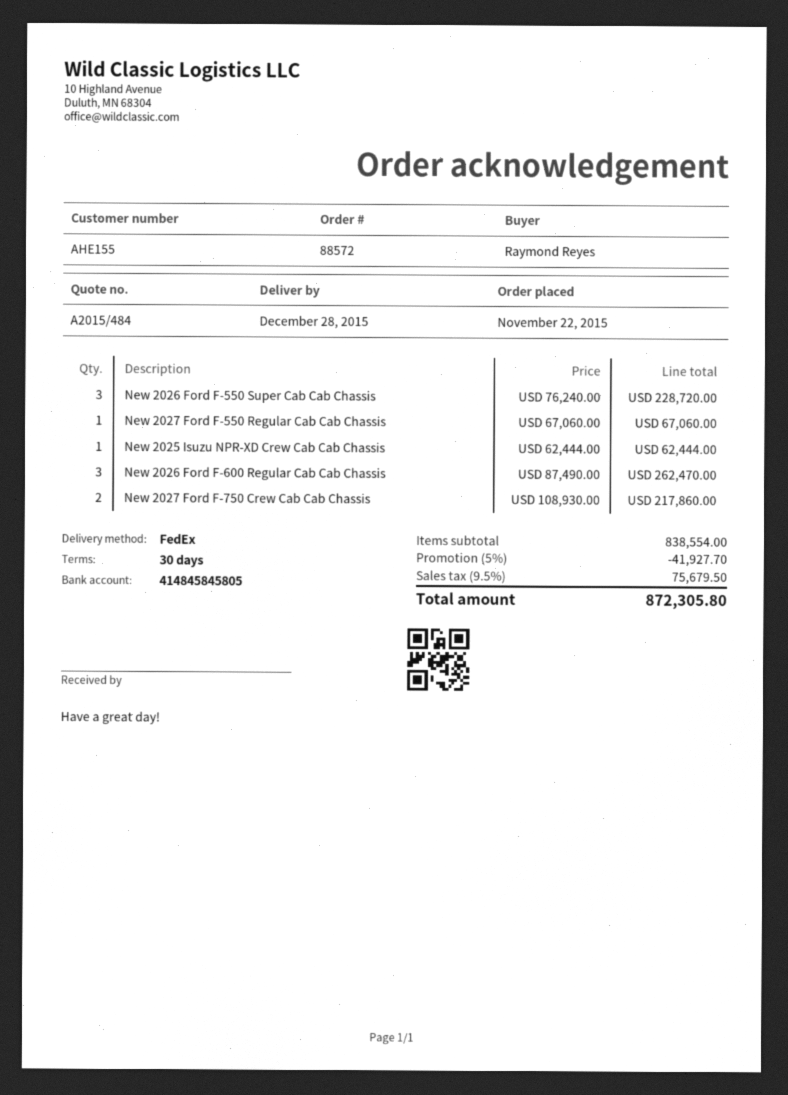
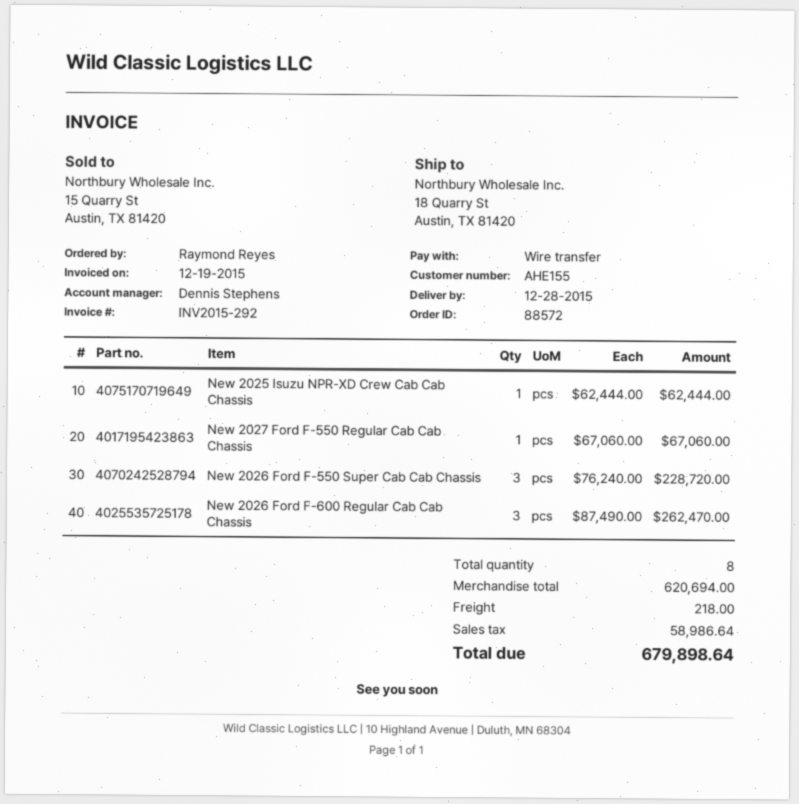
New 2027 Ford F-750 Crew Cab Cab Chassis: 2 x 108930.00 = 217860.00 -> none
subtotal: 838554.00 -> 620694.00
discount: 5% = 41927.70 -> none
shipping: none -> 218.00
tax: 75679.50 -> 58986.64
total: 872305.80 -> 679898.64

